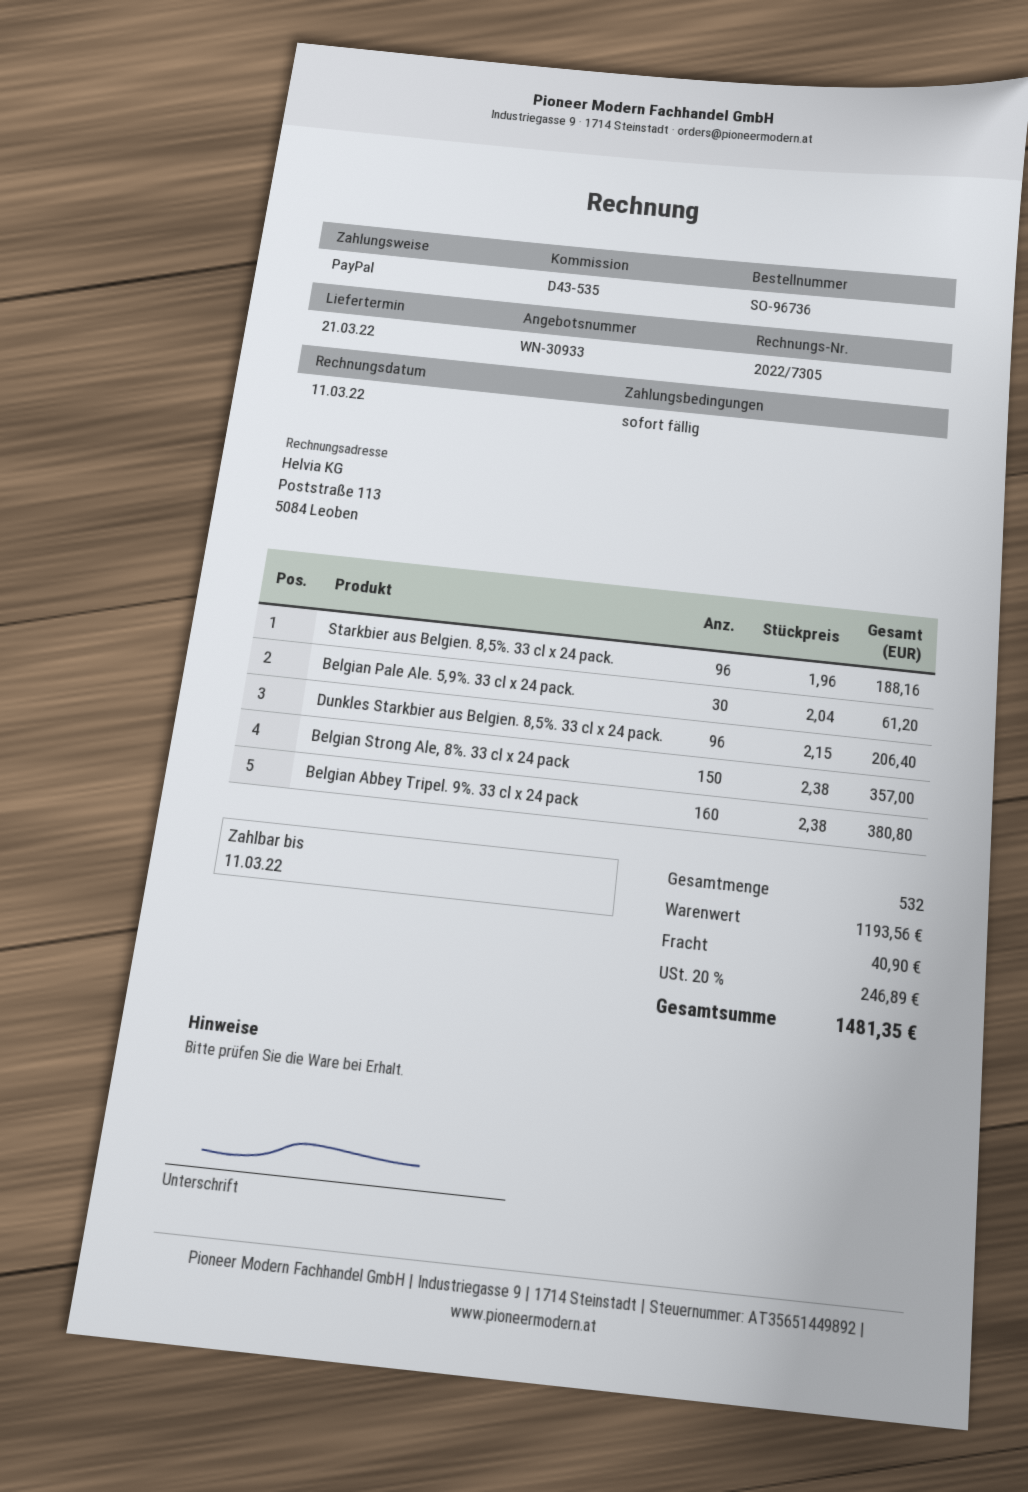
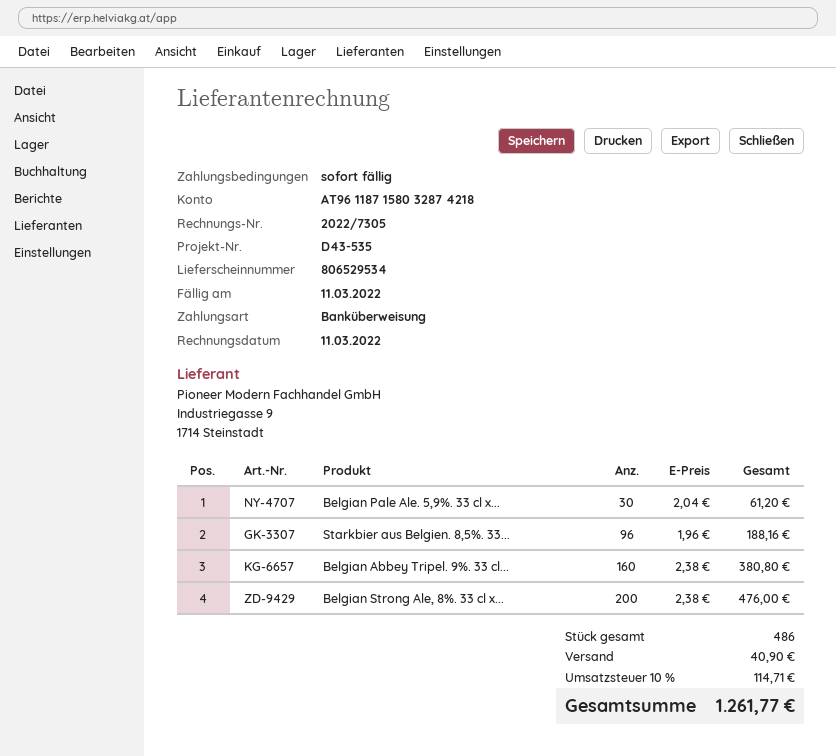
payment method: PayPal -> bank transfer
Dunkles Starkbier aus Belgien. 8,5%. 33 cl x 24 pack.: 96 x 2.15 = 206.40 -> none
Belgian Strong Ale, 8%. 33 cl x 24 pack: 150 x 2.38 = 357.00 -> 200 x 2.38 = 476.00
total quantity: 532 -> 486
tax: 20% = 246.89 -> 10% = 114.71
total: 1481.35 -> 1261.77

